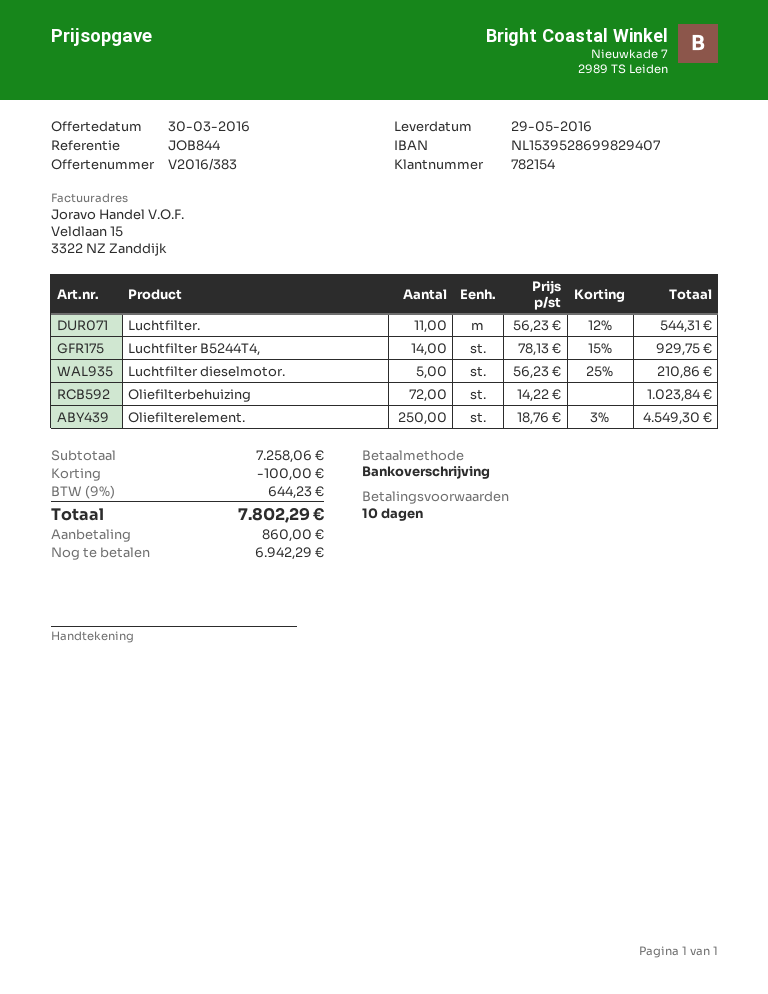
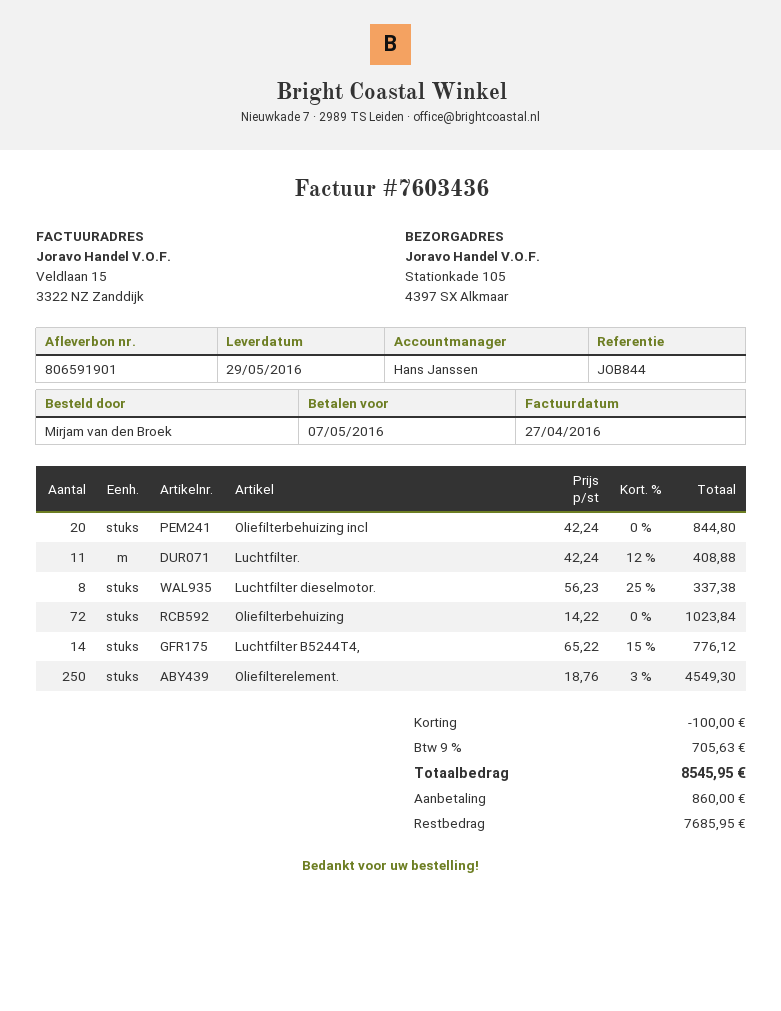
Luchtfilter.: 11 x 56.23 - 12% = 544.31 -> 11 x 42.24 - 12% = 408.88
Luchtfilter B5244T4,: 14 x 78.13 - 15% = 929.75 -> 14 x 65.22 - 15% = 776.12
Luchtfilter dieselmotor.: 5 x 56.23 - 25% = 210.86 -> 8 x 56.23 - 25% = 337.38
Oliefilterbehuizing incl: none -> 20 x 42.24 = 844.80
tax: 9% = 644.23 -> 9% = 705.63
total: 7802.29 -> 8545.95
balance: 6942.29 -> 7685.95

